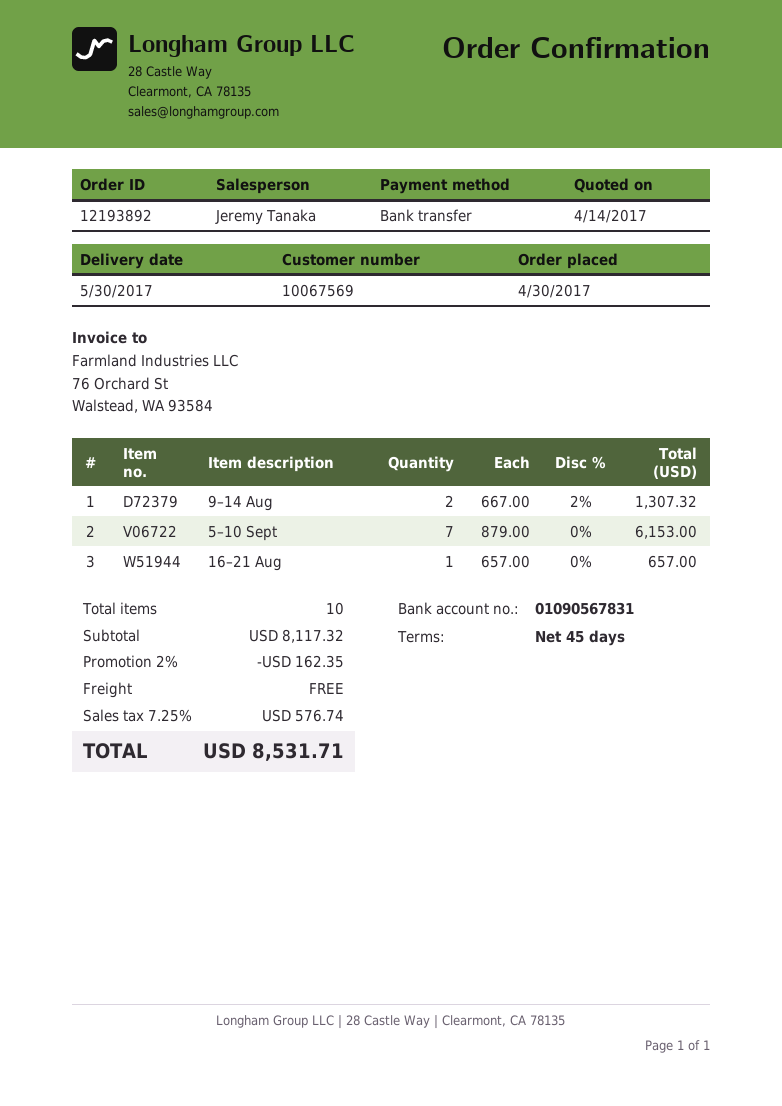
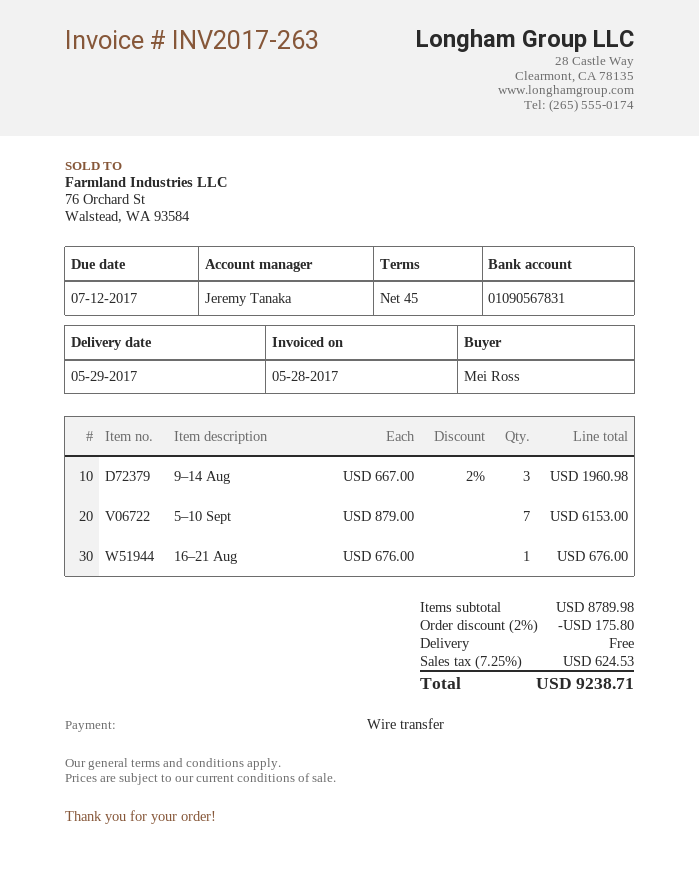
delivery date: 2017-05-30 -> 2017-05-29
9–14 Aug: 2 x 667.00 - 2% = 1307.32 -> 3 x 667.00 - 2% = 1960.98
16–21 Aug: 1 x 657.00 = 657.00 -> 1 x 676.00 = 676.00
subtotal: 8117.32 -> 8789.98
discount: 2% = 162.35 -> 2% = 175.80
tax: 7.25% = 576.74 -> 7.25% = 624.53
total: 8531.71 -> 9238.71

